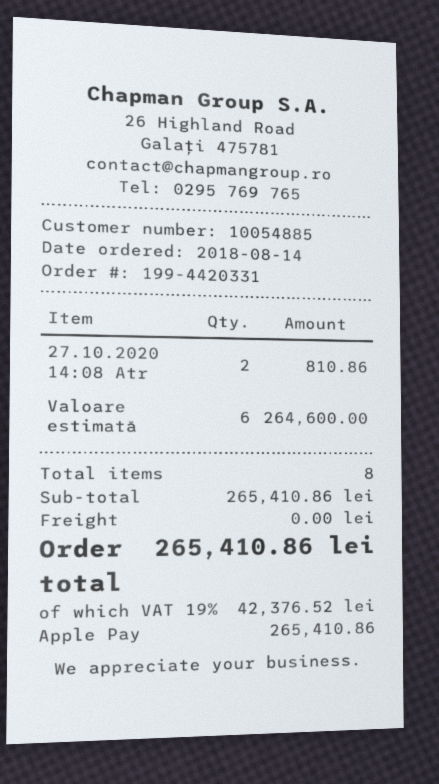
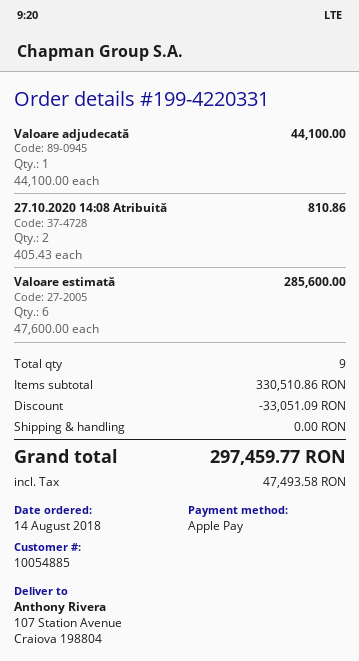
order number: 199-4420331 -> 199-4220331
Valoare estimată: 6 for 264600.00 -> 6 for 285600.00
Valoare adjudecată: none -> 1 for 44100.00
total quantity: 8 -> 9
subtotal: 265410.86 -> 330510.86
discount: none -> 33051.09
tax: 42376.52 -> 47493.58
total: 265410.86 -> 297459.77

